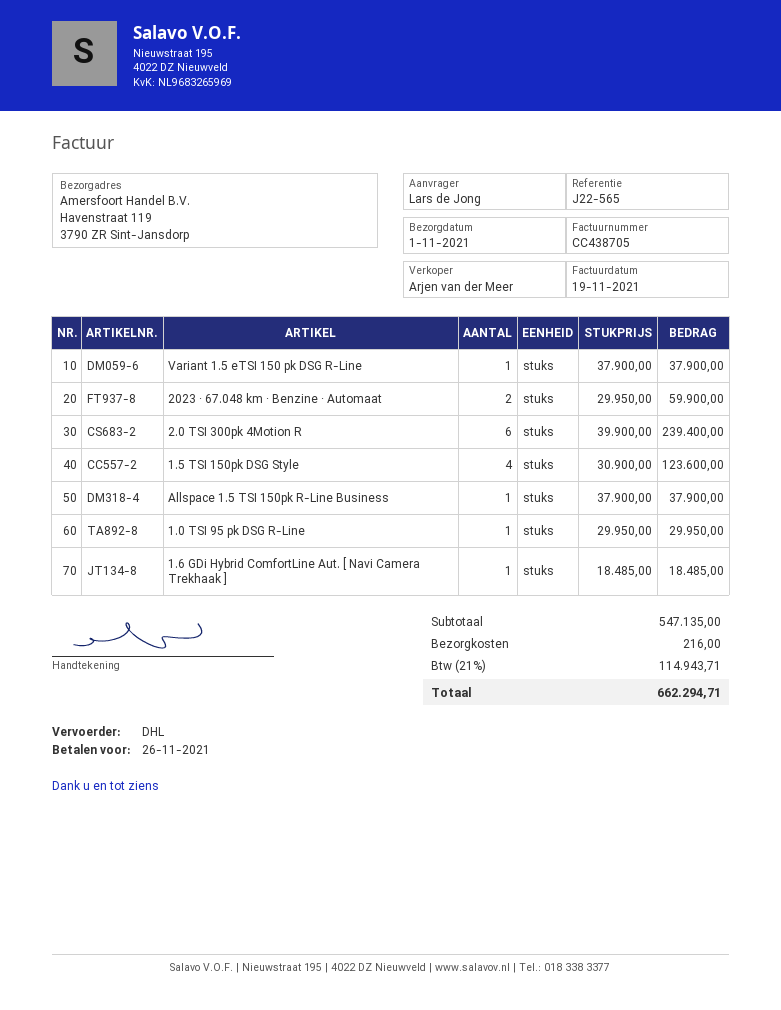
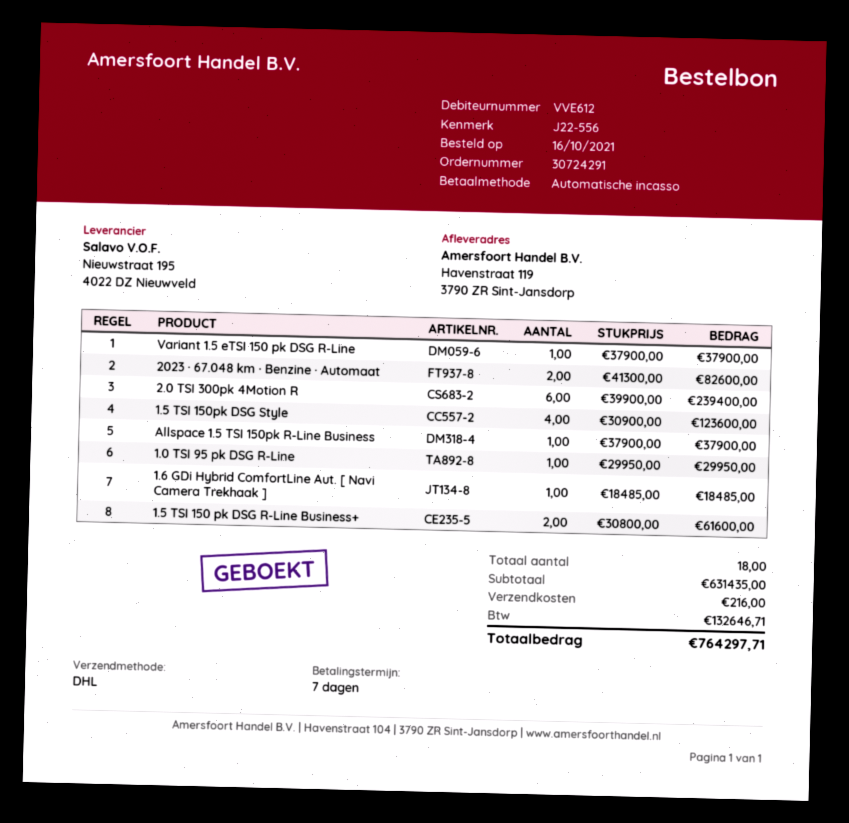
reference: J22-565 -> J22-556
2023 · 67.048 km · Benzine · Automaat: 2 x 29950.00 = 59900.00 -> 2 x 41300.00 = 82600.00
1.5 TSI 150 pk DSG R-Line Business+: none -> 2 x 30800.00 = 61600.00
subtotal: 547135.00 -> 631435.00
tax: 114943.71 -> 132646.71
total: 662294.71 -> 764297.71

